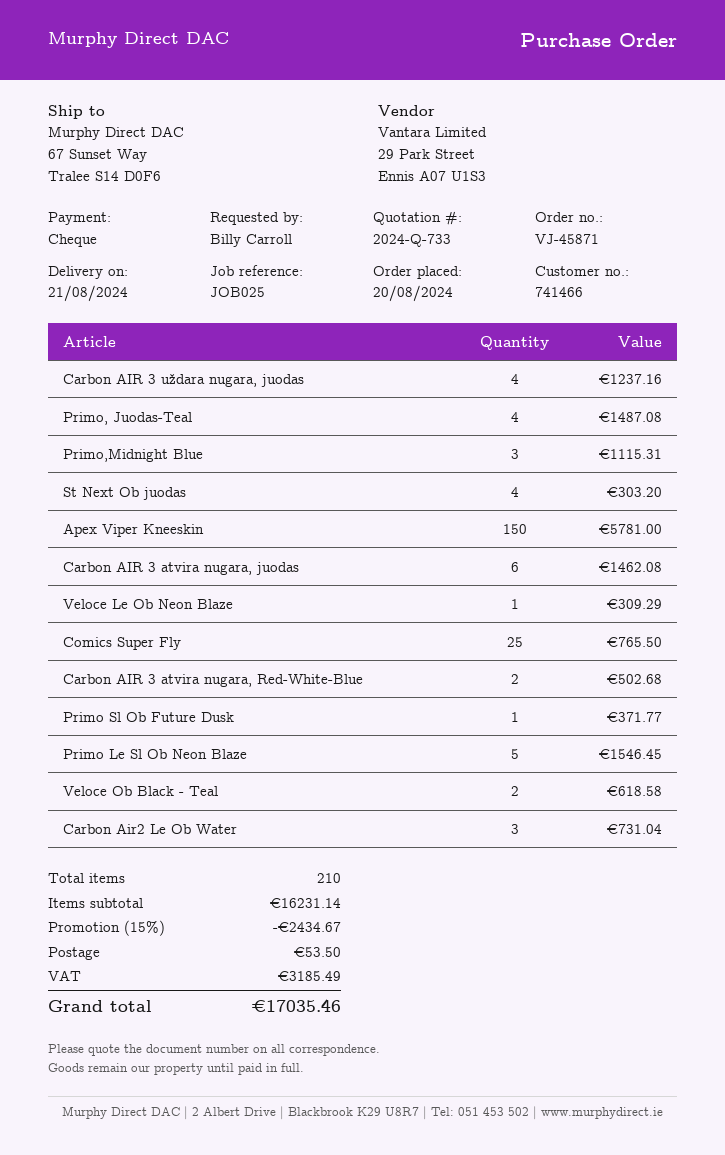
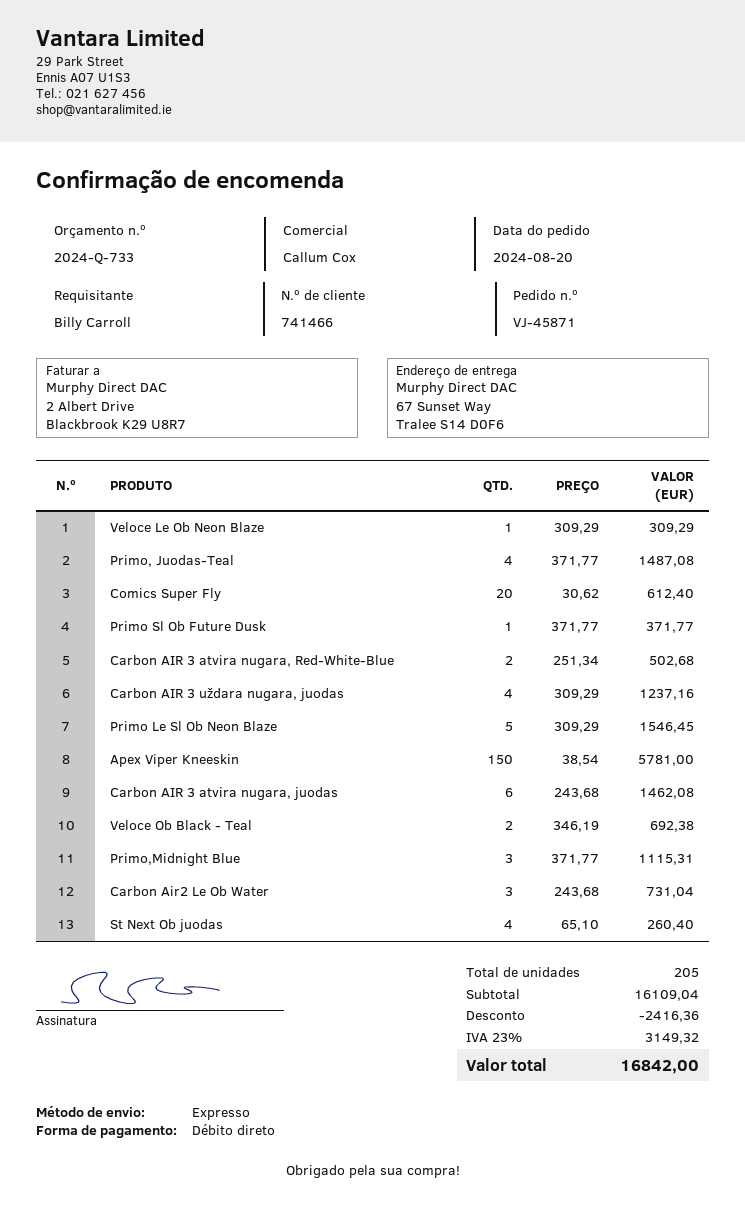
payment method: cheque -> direct debit
St Next Ob juodas: 4 for 303.20 -> 4 for 260.40
Comics Super Fly: 25 for 765.50 -> 20 for 612.40
Veloce Ob Black - Teal: 2 for 618.58 -> 2 for 692.38
total quantity: 210 -> 205
subtotal: 16231.14 -> 16109.04
discount: 2434.67 -> 2416.36
shipping: 53.50 -> none
tax: 3185.49 -> 3149.32
total: 17035.46 -> 16842.00

